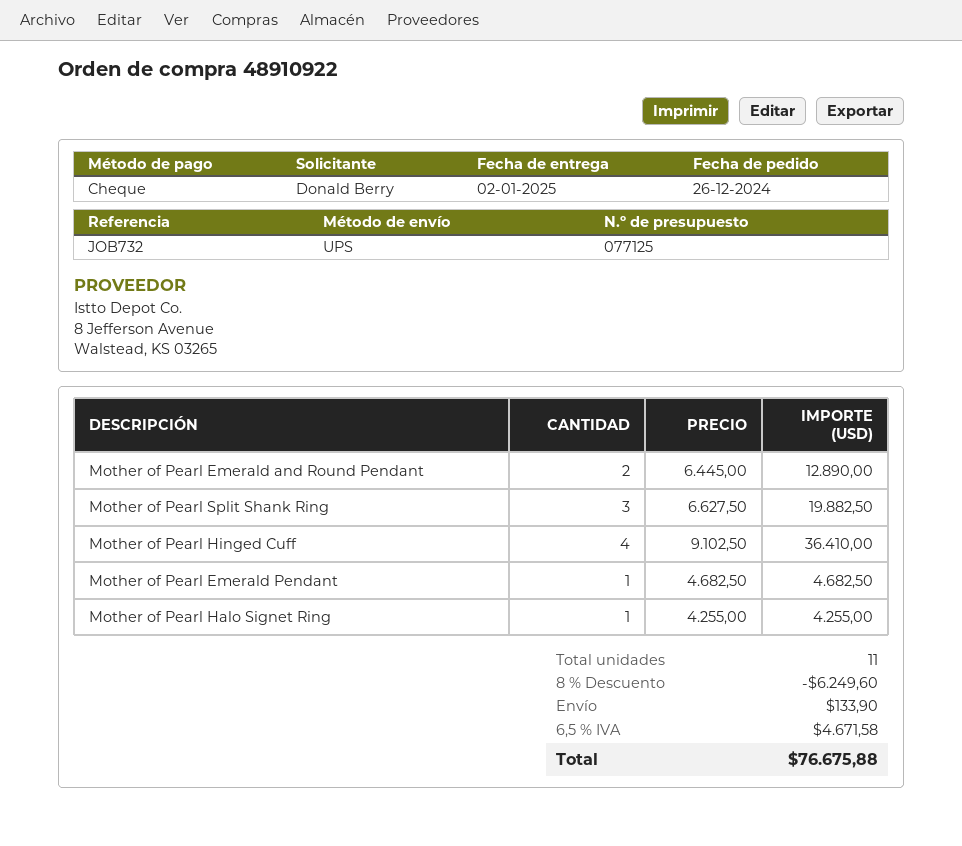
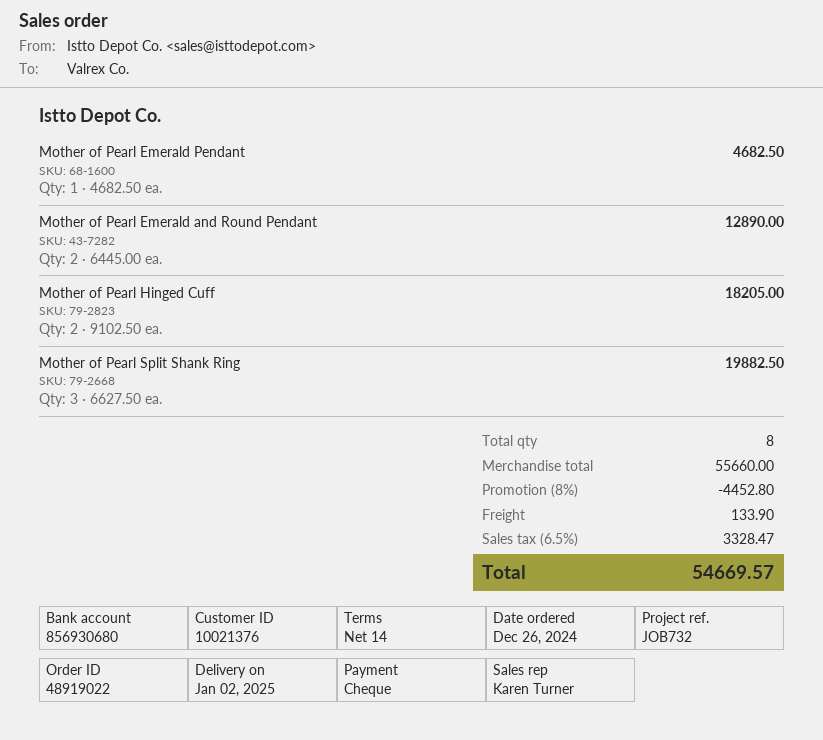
order number: 48910922 -> 48919022
Mother of Pearl Hinged Cuff: 4 x 9102.50 = 36410.00 -> 2 x 9102.50 = 18205.00
Mother of Pearl Halo Signet Ring: 1 x 4255.00 = 4255.00 -> none
total quantity: 11 -> 8
discount: 8% = 6249.60 -> 8% = 4452.80
tax: 6.5% = 4671.58 -> 6.5% = 3328.47
total: 76675.88 -> 54669.57

